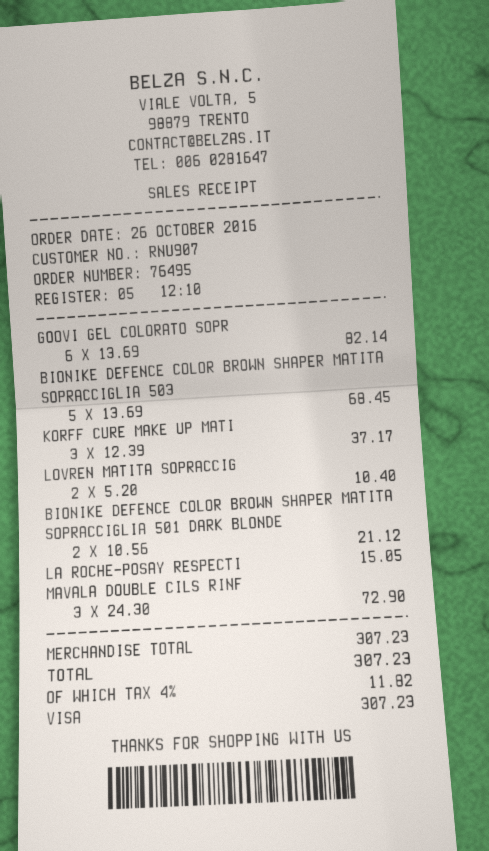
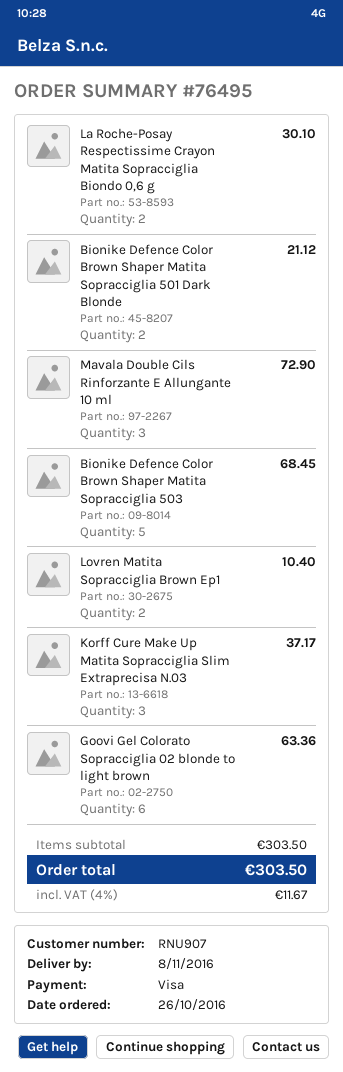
GOOVI GEL COLORATO SOPR: 6 for 82.14 -> 6 for 63.36
LA ROCHE-POSAY RESPECTI: 1 for 15.05 -> 2 for 30.10
subtotal: 307.23 -> 303.50
tax: 4% = 11.82 -> 4% = 11.67
total: 307.23 -> 303.50

